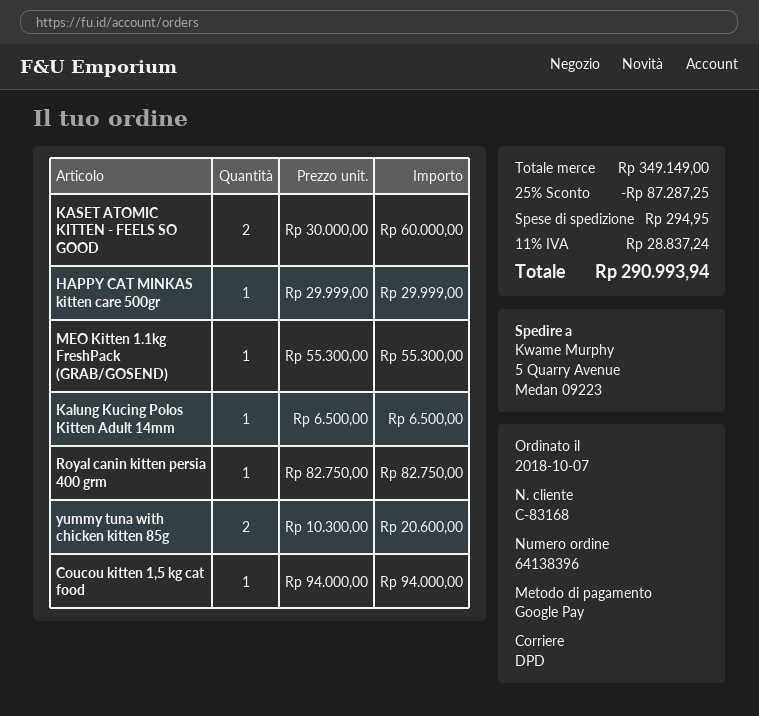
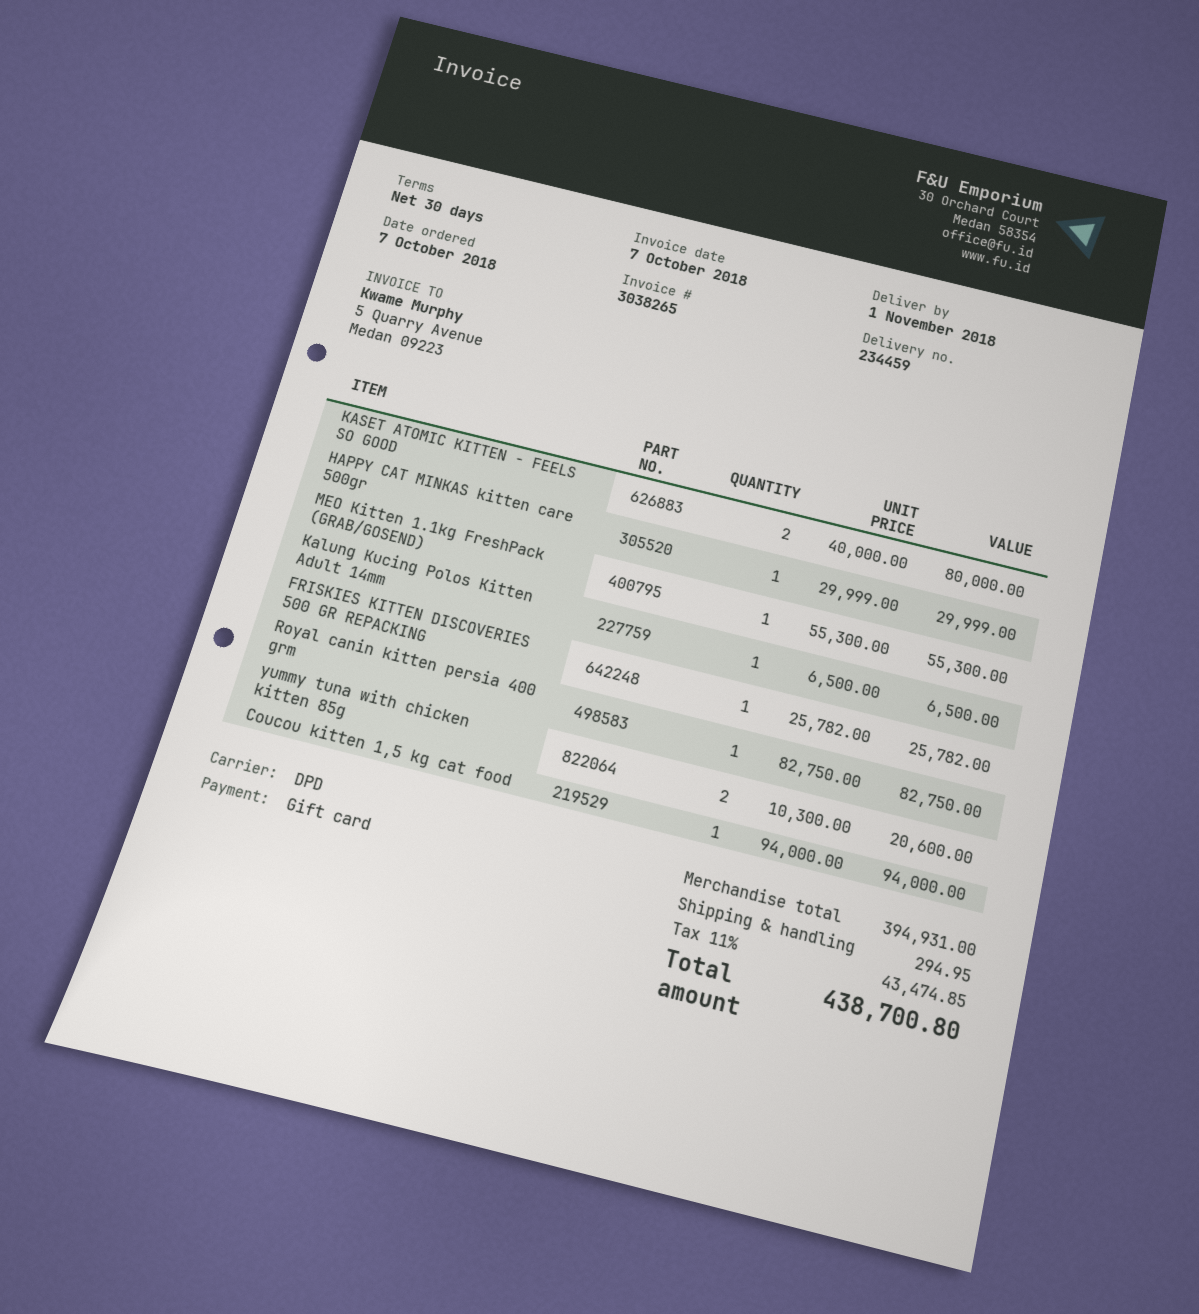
payment method: Google Pay -> gift card
KASET ATOMIC KITTEN - FEELS SO GOOD: 2 x 30000.00 = 60000.00 -> 2 x 40000.00 = 80000.00
FRISKIES KITTEN DISCOVERIES 500 GR REPACKING: none -> 1 x 25782.00 = 25782.00
subtotal: 349149.00 -> 394931.00
discount: 25% = 87287.25 -> none
tax: 11% = 28837.24 -> 11% = 43474.85
total: 290993.94 -> 438700.80

